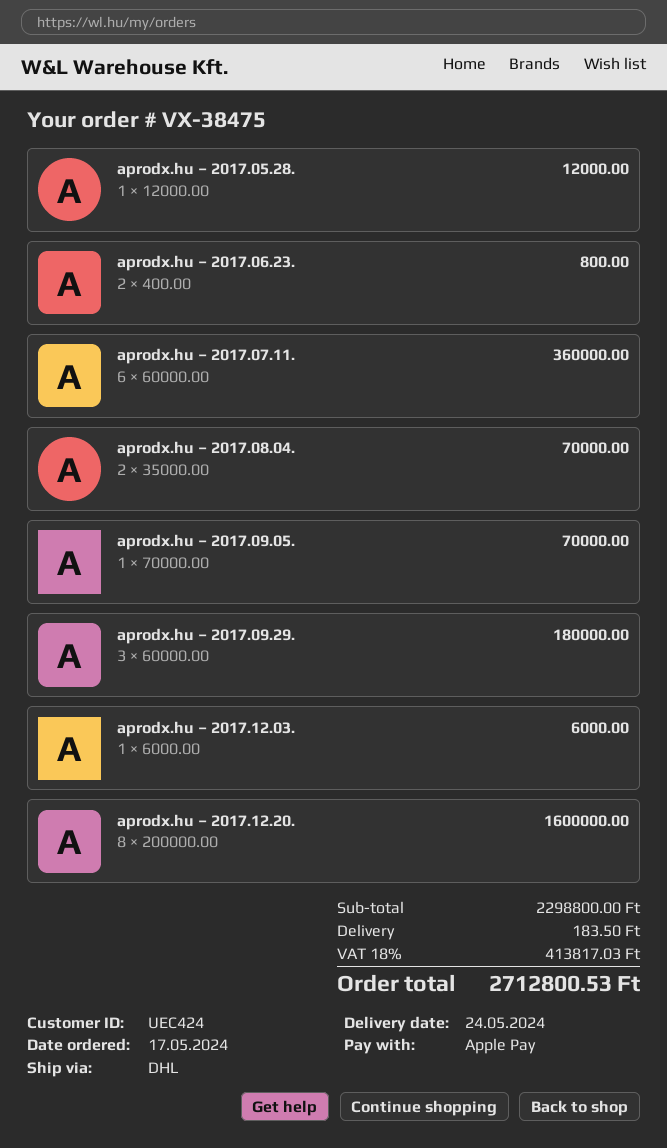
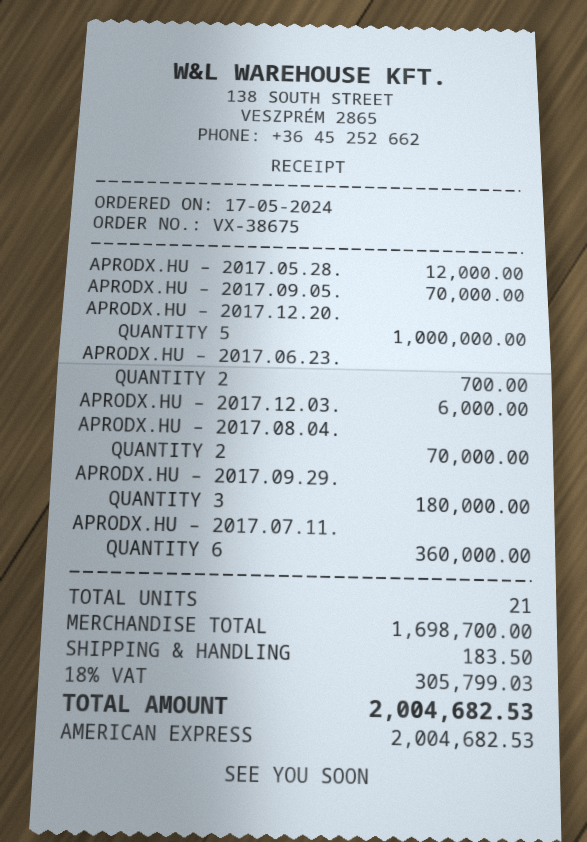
order number: VX-38475 -> VX-38675
payment method: Apple Pay -> American Express
aprodx.hu – 2017.06.23.: 2 for 800.00 -> 2 for 700.00
aprodx.hu – 2017.12.20.: 8 for 1600000.00 -> 5 for 1000000.00
subtotal: 2298800.00 -> 1698700.00
tax: 18% = 413817.03 -> 18% = 305799.03
total: 2712800.53 -> 2004682.53

